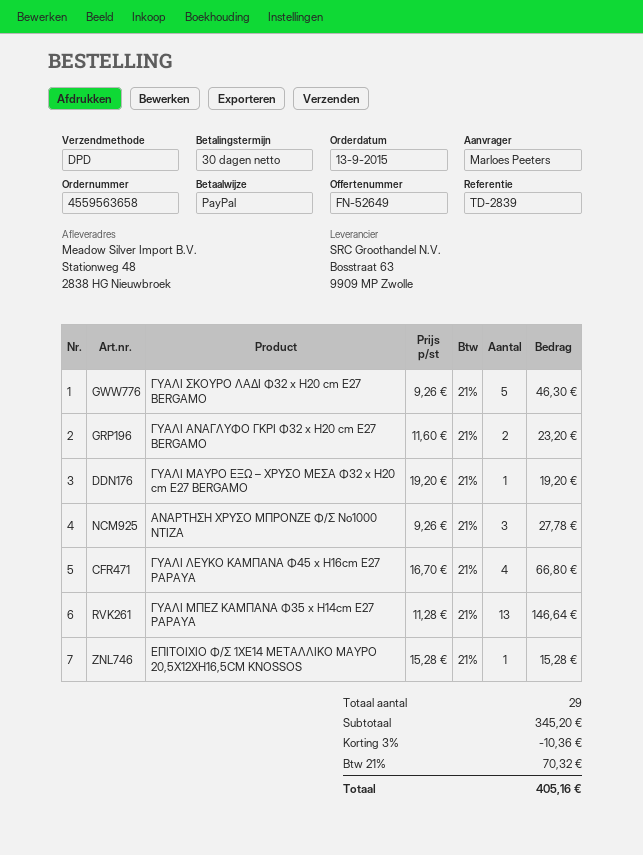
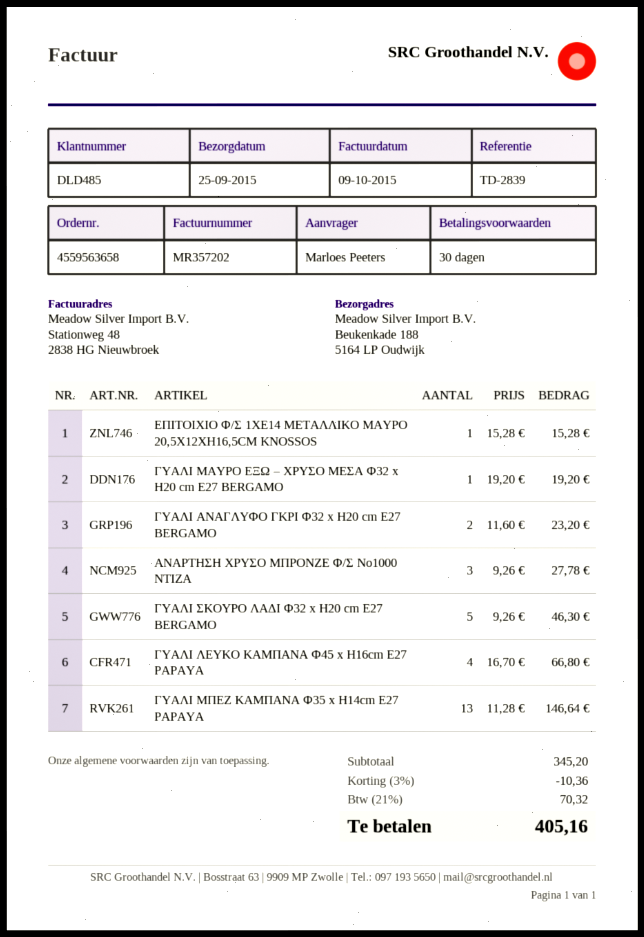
ship to: Stationweg 48, 2838 HG Nieuwbroek -> Beukenkade 188, 5164 LP Oudwijk

